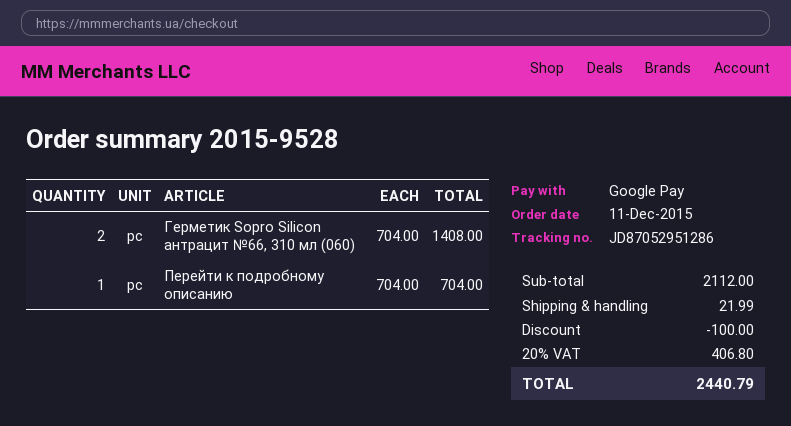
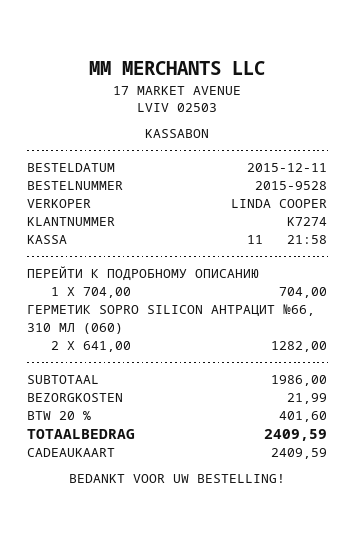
payment method: Google Pay -> gift card
Герметик Sopro Silicon антрацит №66, 310 мл (060): 2 x 704.00 = 1408.00 -> 2 x 641.00 = 1282.00
subtotal: 2112.00 -> 1986.00
discount: 100.00 -> none
tax: 20% = 406.80 -> 20% = 401.60
total: 2440.79 -> 2409.59

